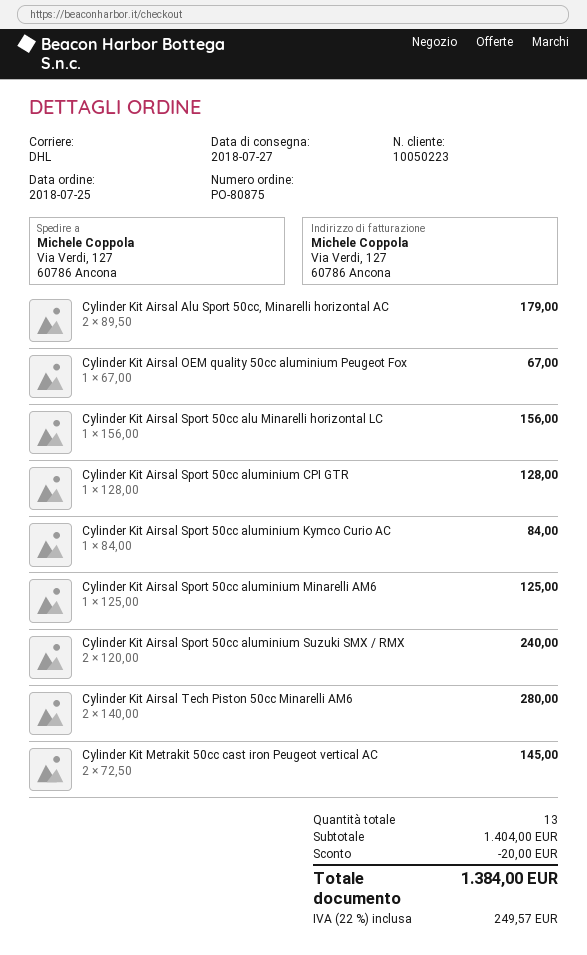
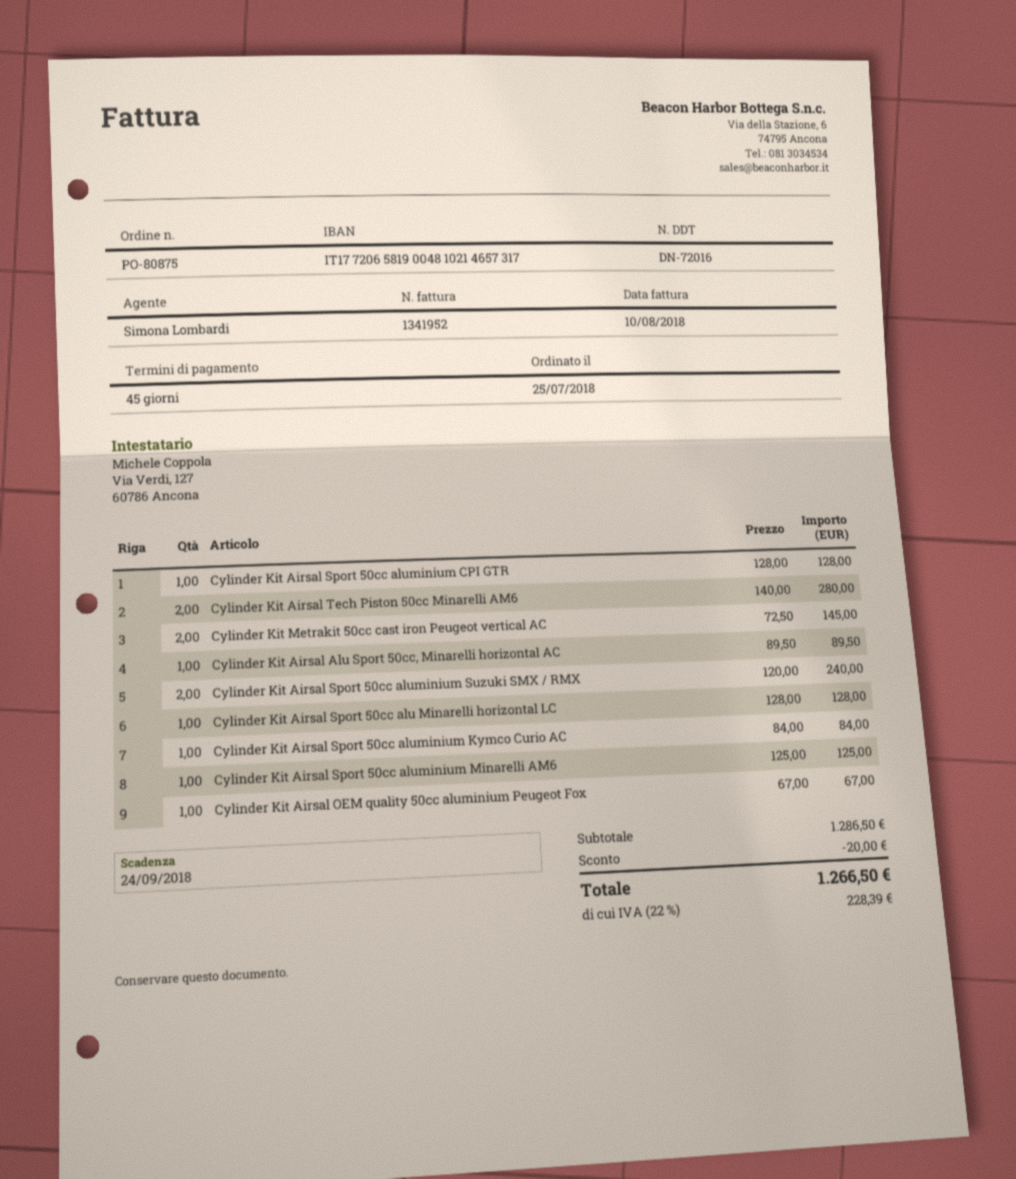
Cylinder Kit Airsal Alu Sport 50cc, Minarelli horizontal AC: 2 x 89.50 = 179.00 -> 1 x 89.50 = 89.50
Cylinder Kit Airsal Sport 50cc alu Minarelli horizontal LC: 1 x 156.00 = 156.00 -> 1 x 128.00 = 128.00
subtotal: 1404.00 -> 1286.50
tax: 22% = 249.57 -> 22% = 228.39
total: 1384.00 -> 1266.50

